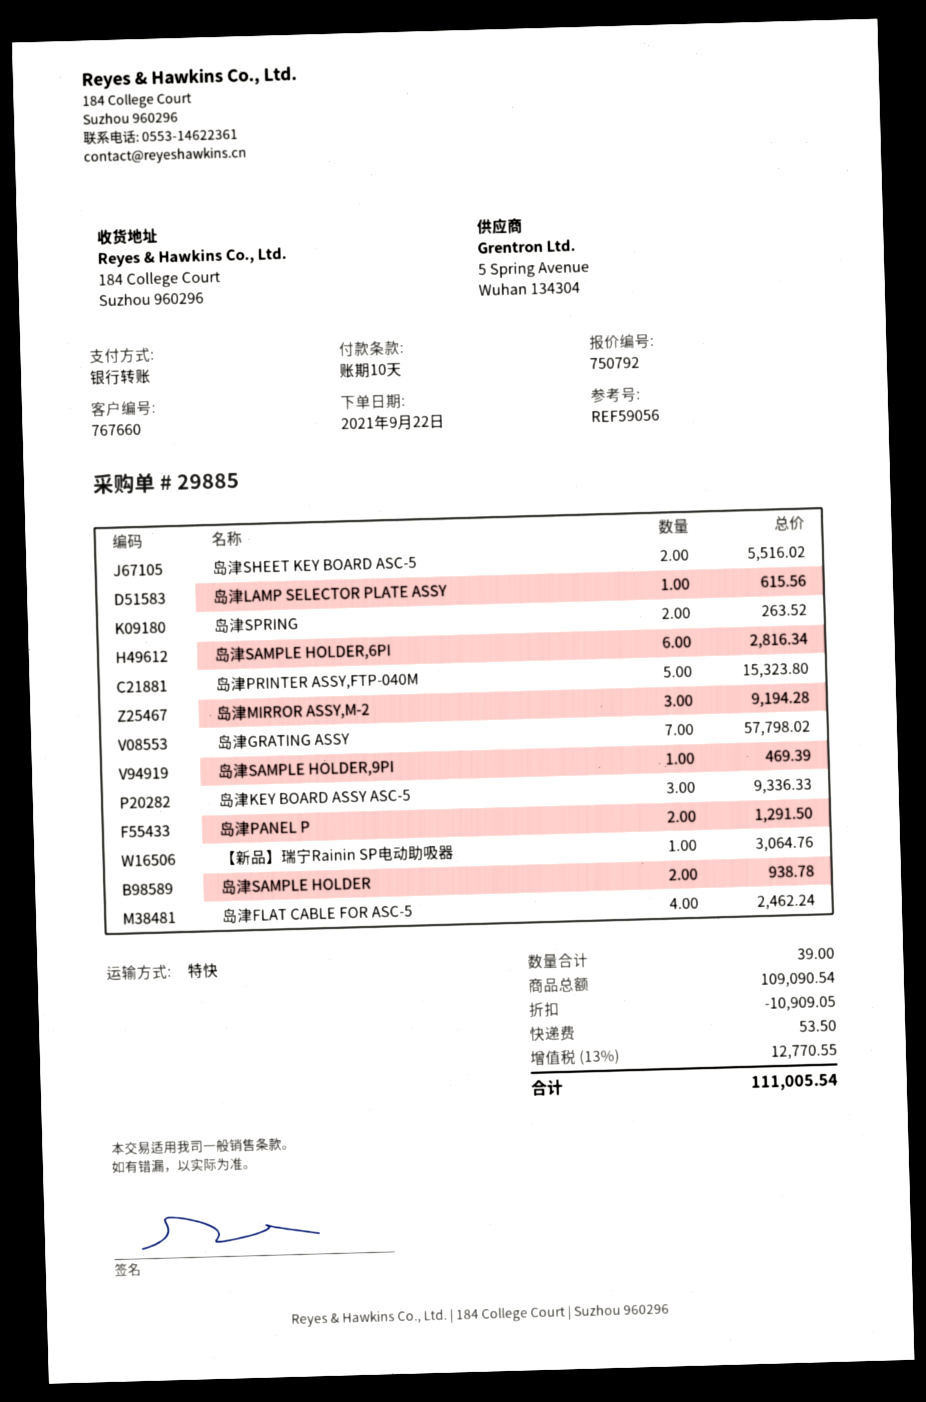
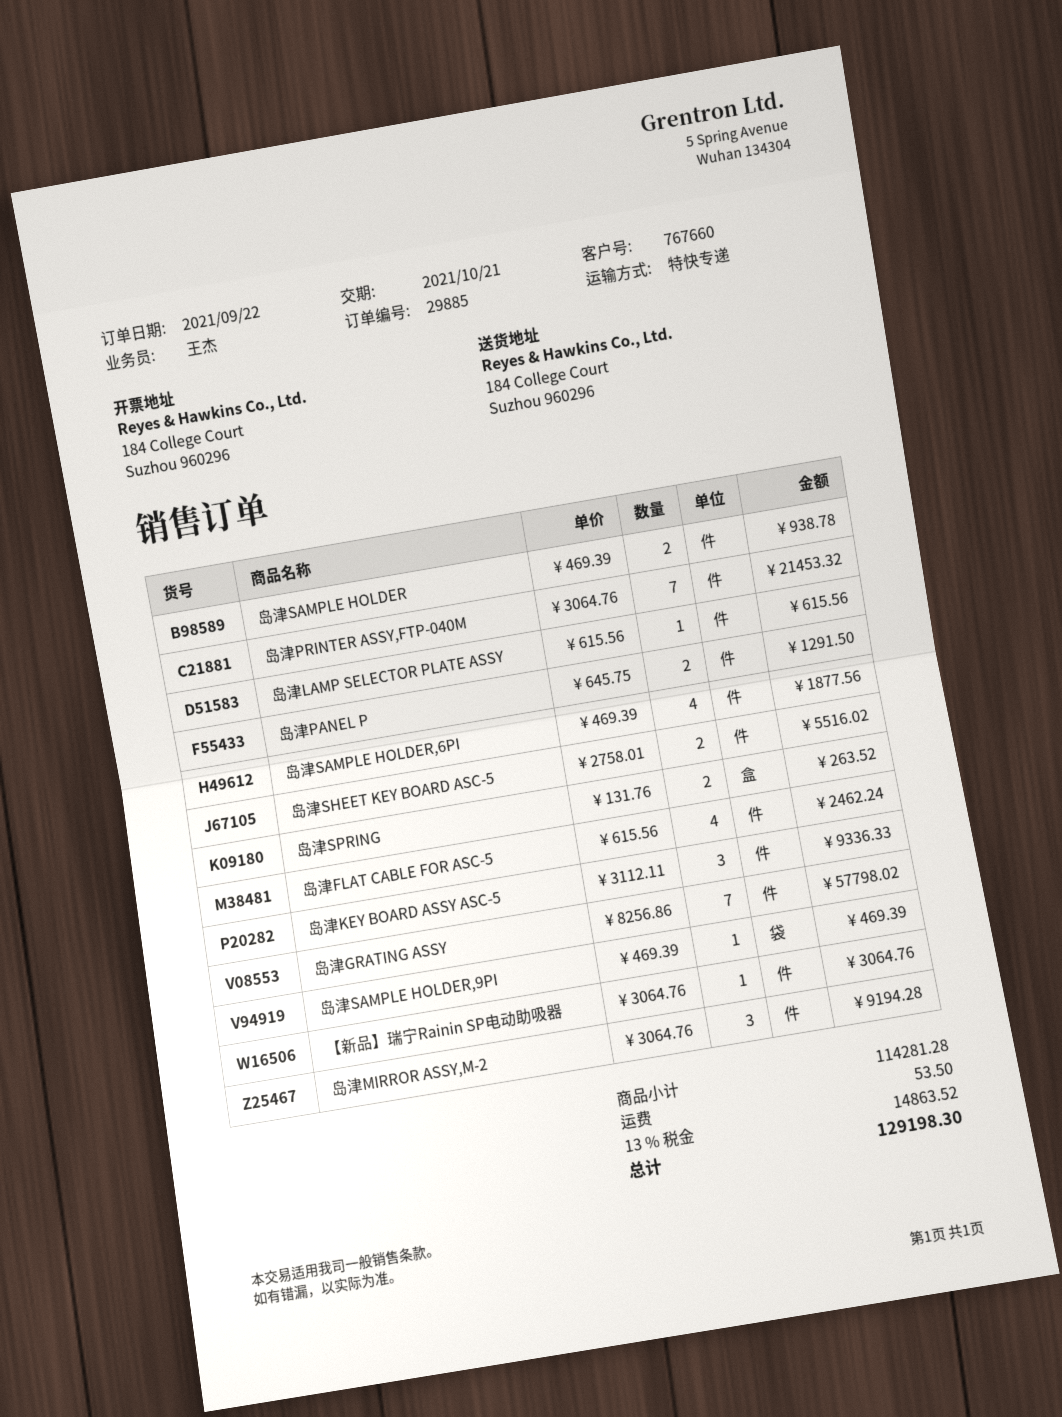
岛津SAMPLE HOLDER,6PI: 6 for 2816.34 -> 4 for 1877.56
岛津PRINTER ASSY,FTP-040M: 5 for 15323.80 -> 7 for 21453.32
subtotal: 109090.54 -> 114281.28
discount: 10909.05 -> none
tax: 13% = 12770.55 -> 13% = 14863.52
total: 111005.54 -> 129198.30

